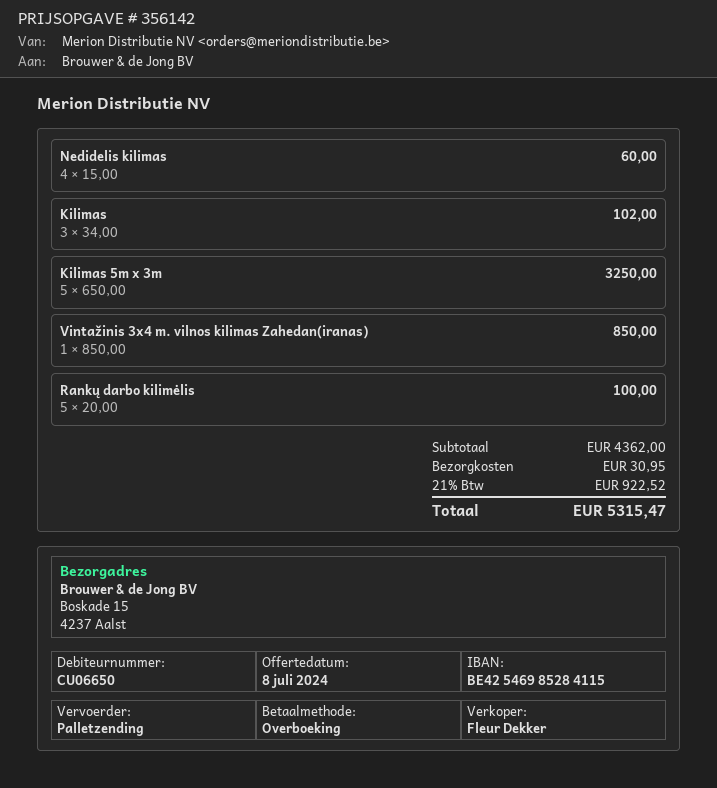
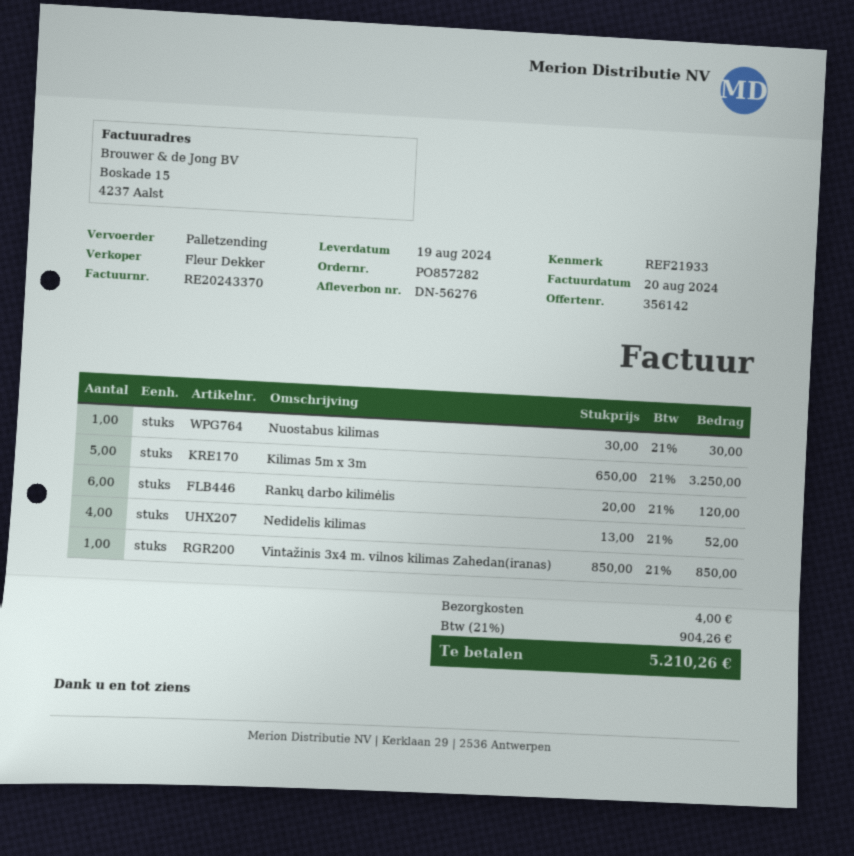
Nedidelis kilimas: 4 x 15.00 = 60.00 -> 4 x 13.00 = 52.00
Kilimas: 3 x 34.00 = 102.00 -> none
Rankų darbo kilimėlis: 5 x 20.00 = 100.00 -> 6 x 20.00 = 120.00
Nuostabus kilimas: none -> 1 x 30.00 = 30.00
shipping: 30.95 -> 4.00
tax: 21% = 922.52 -> 21% = 904.26
total: 5315.47 -> 5210.26

